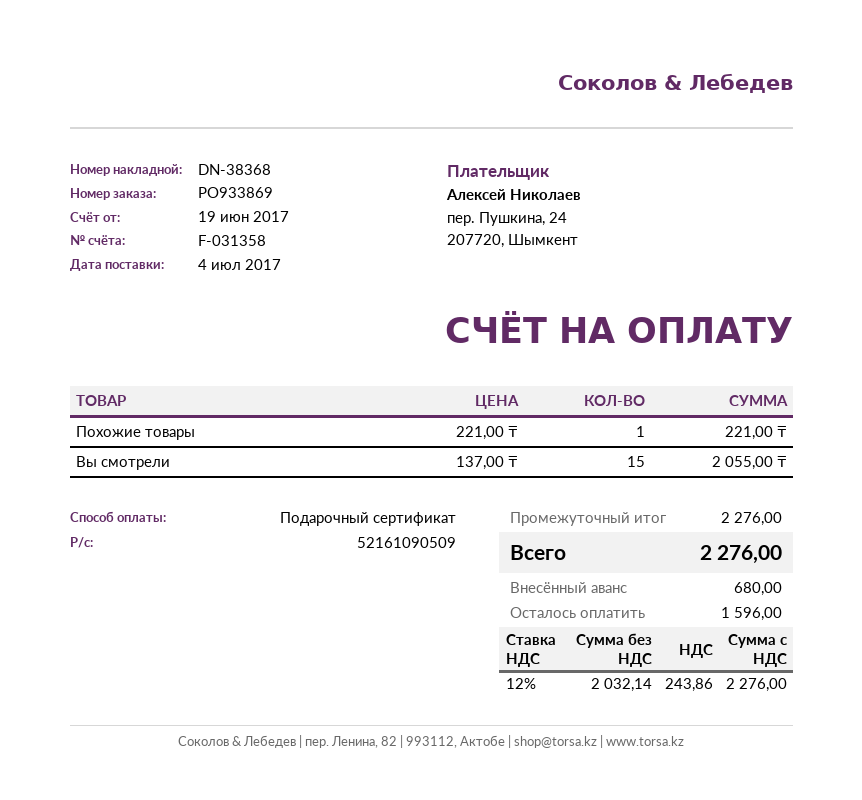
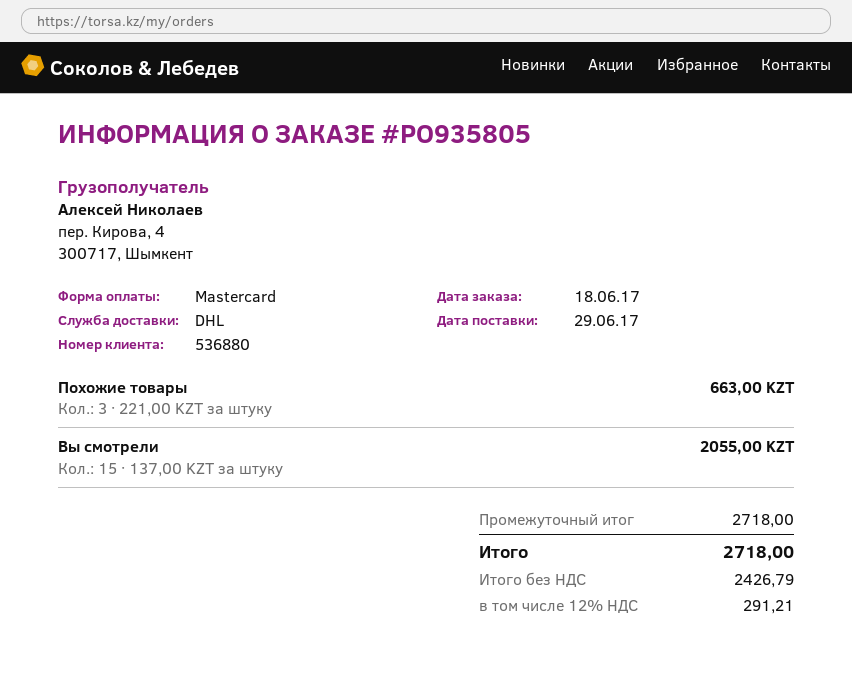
order number: PO933869 -> PO935805
delivery date: 2017-07-04 -> 2017-06-29
payment method: gift card -> Mastercard
Похожие товары: 1 x 221.00 = 221.00 -> 3 x 221.00 = 663.00
subtotal: 2276.00 -> 2718.00
net: 2032.14 -> 2426.79
tax: 12% = 243.86 -> 12% = 291.21
total: 2276.00 -> 2718.00

